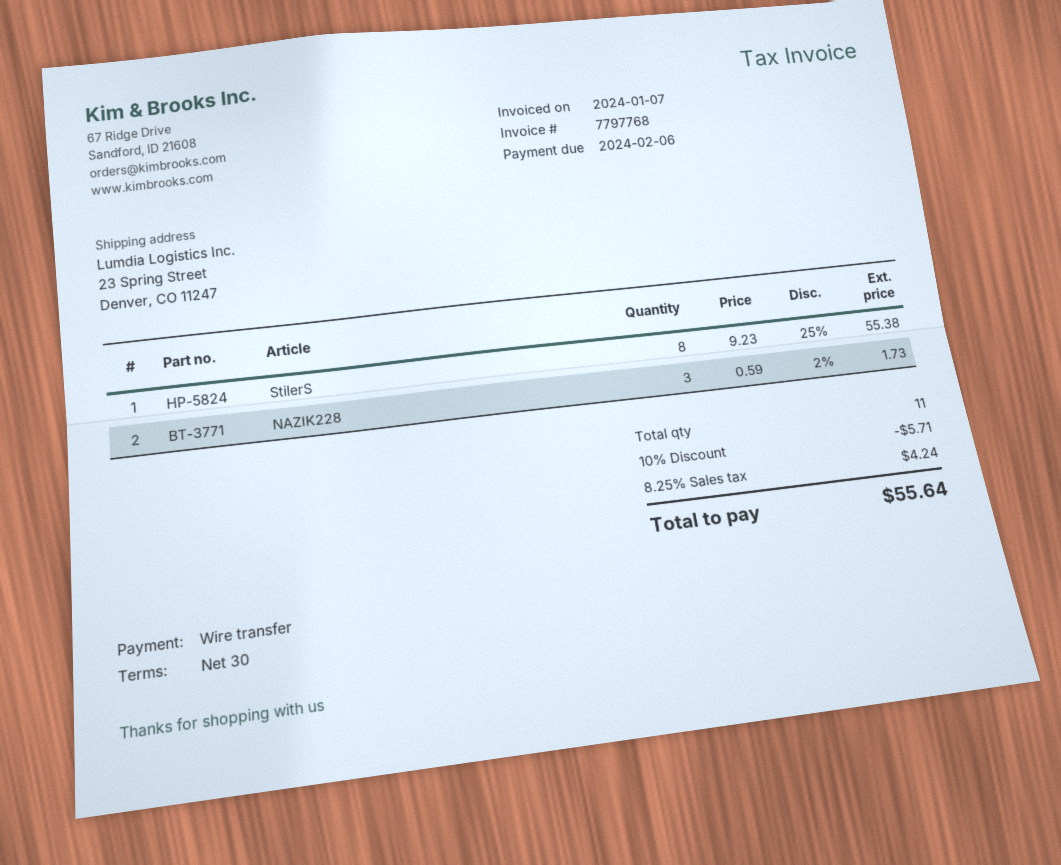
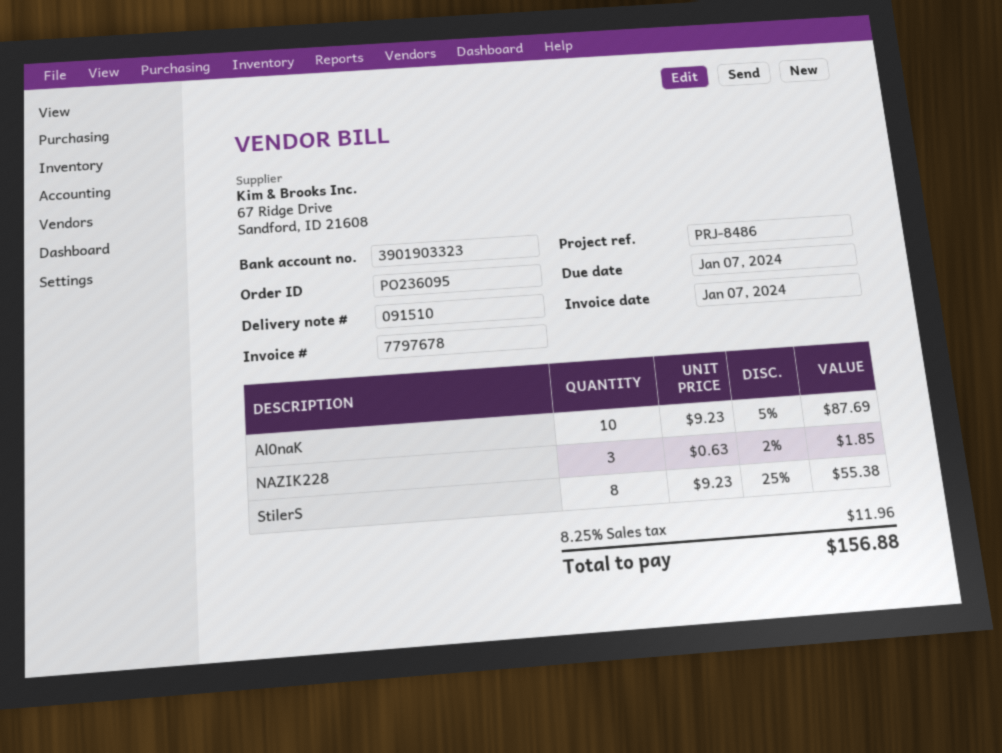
invoice number: 7797768 -> 7797678
due date: 2024-02-06 -> 2024-01-07
NAZIK228: 3 x 0.59 - 2% = 1.73 -> 3 x 0.63 - 2% = 1.85
Al0naK: none -> 10 x 9.23 - 5% = 87.69
discount: 10% = 5.71 -> none
tax: 8.25% = 4.24 -> 8.25% = 11.96
total: 55.64 -> 156.88

